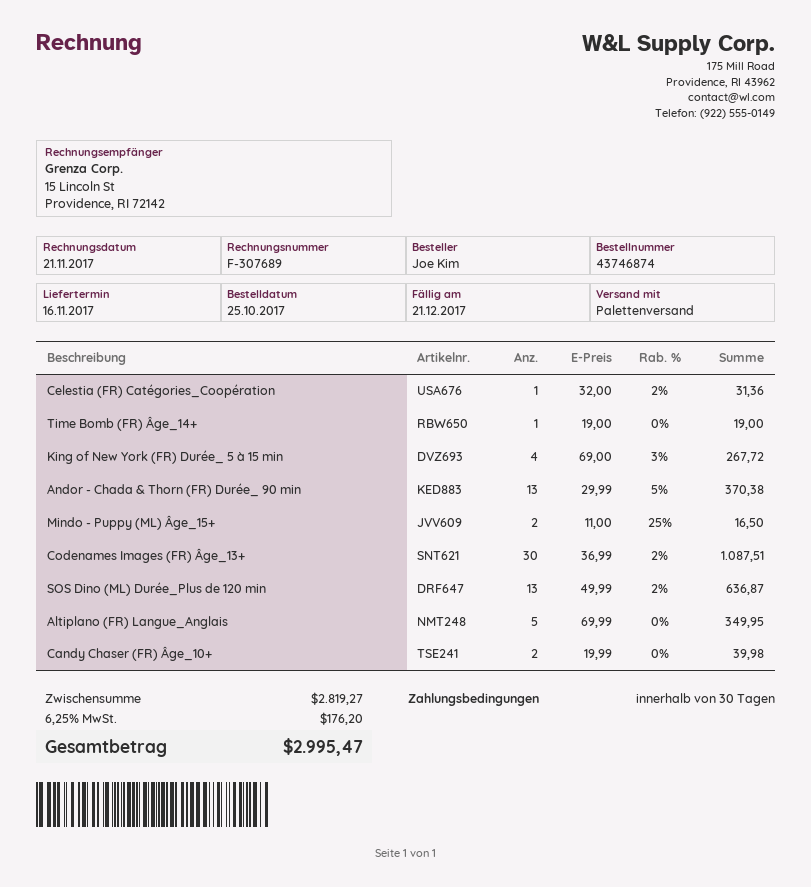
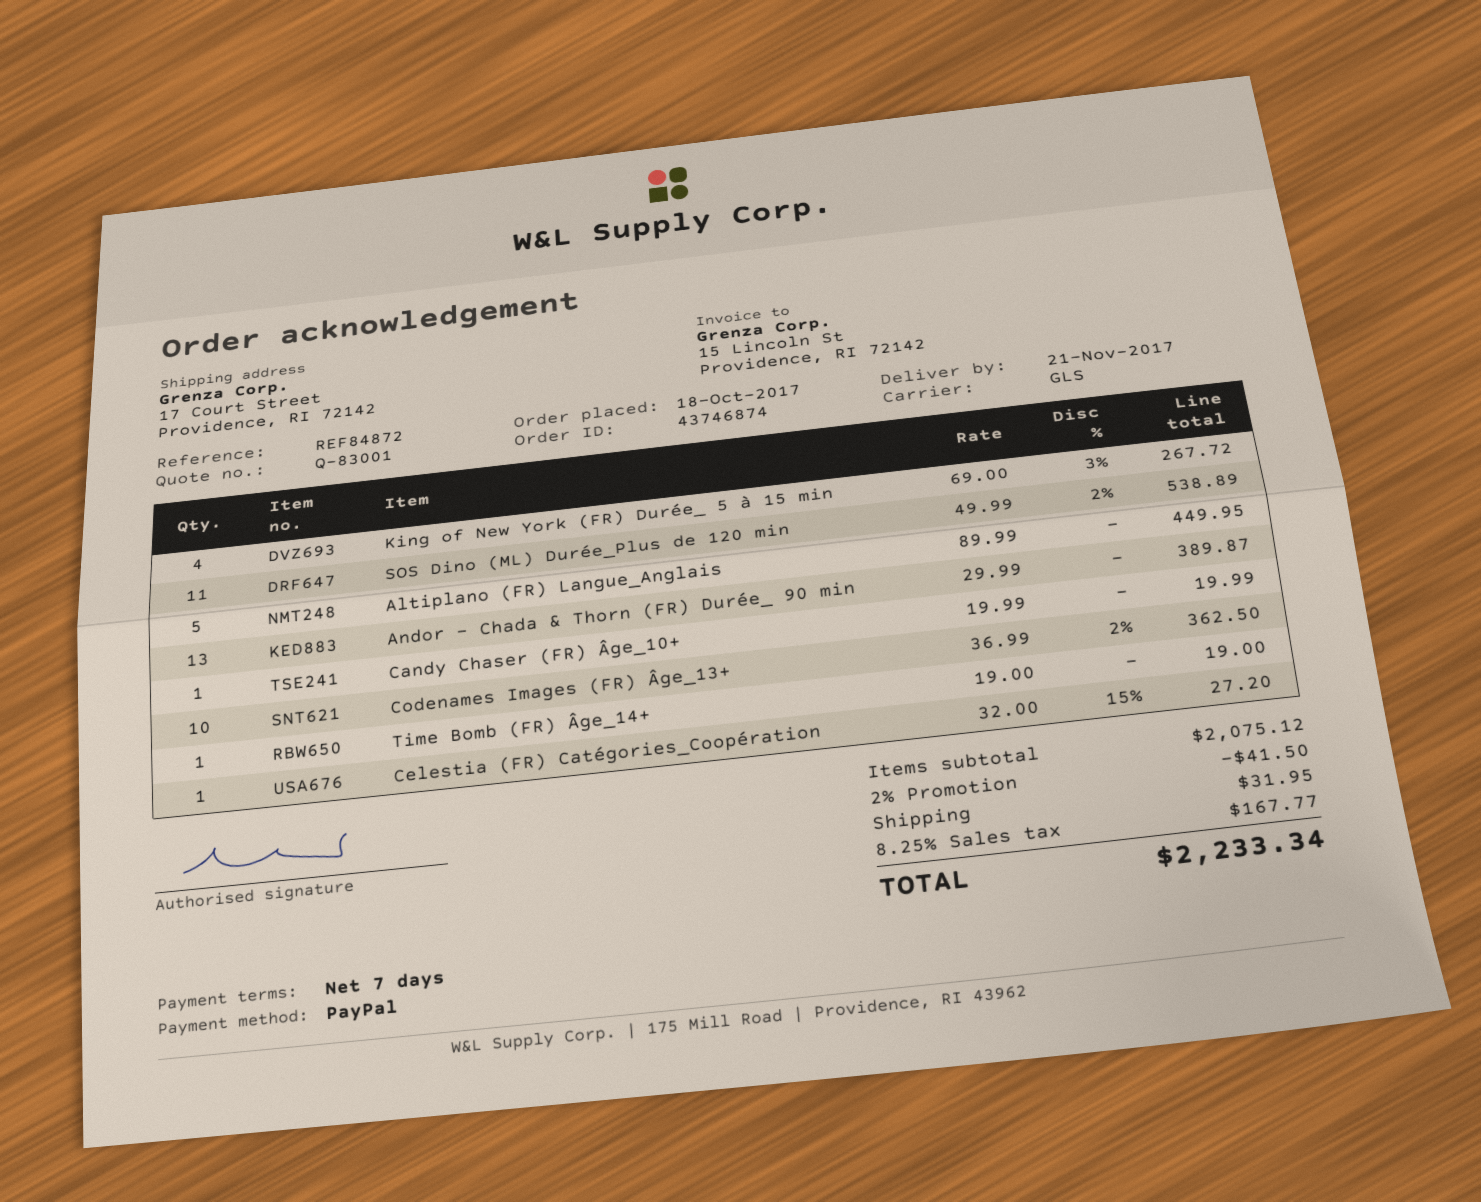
order date: 2017-10-25 -> 2017-10-18
delivery date: 2017-11-16 -> 2017-11-21
payment terms: 30 days -> 7 days
shipping method: pallet freight -> GLS
Celestia (FR) Catégories_Coopération: 1 x 32.00 - 2% = 31.36 -> 1 x 32.00 - 15% = 27.20
Andor - Chada & Thorn (FR) Durée_ 90 min: 13 x 29.99 - 5% = 370.38 -> 13 x 29.99 = 389.87
Mindo - Puppy (ML) Âge_15+: 2 x 11.00 - 25% = 16.50 -> none
Codenames Images (FR) Âge_13+: 30 x 36.99 - 2% = 1087.51 -> 10 x 36.99 - 2% = 362.50
SOS Dino (ML) Durée_Plus de 120 min: 13 x 49.99 - 2% = 636.87 -> 11 x 49.99 - 2% = 538.89
Altiplano (FR) Langue_Anglais: 5 x 69.99 = 349.95 -> 5 x 89.99 = 449.95
Candy Chaser (FR) Âge_10+: 2 x 19.99 = 39.98 -> 1 x 19.99 = 19.99
subtotal: 2819.27 -> 2075.12
discount: none -> 2% = 41.50
shipping: none -> 31.95
tax: 6.25% = 176.20 -> 8.25% = 167.77
total: 2995.47 -> 2233.34

